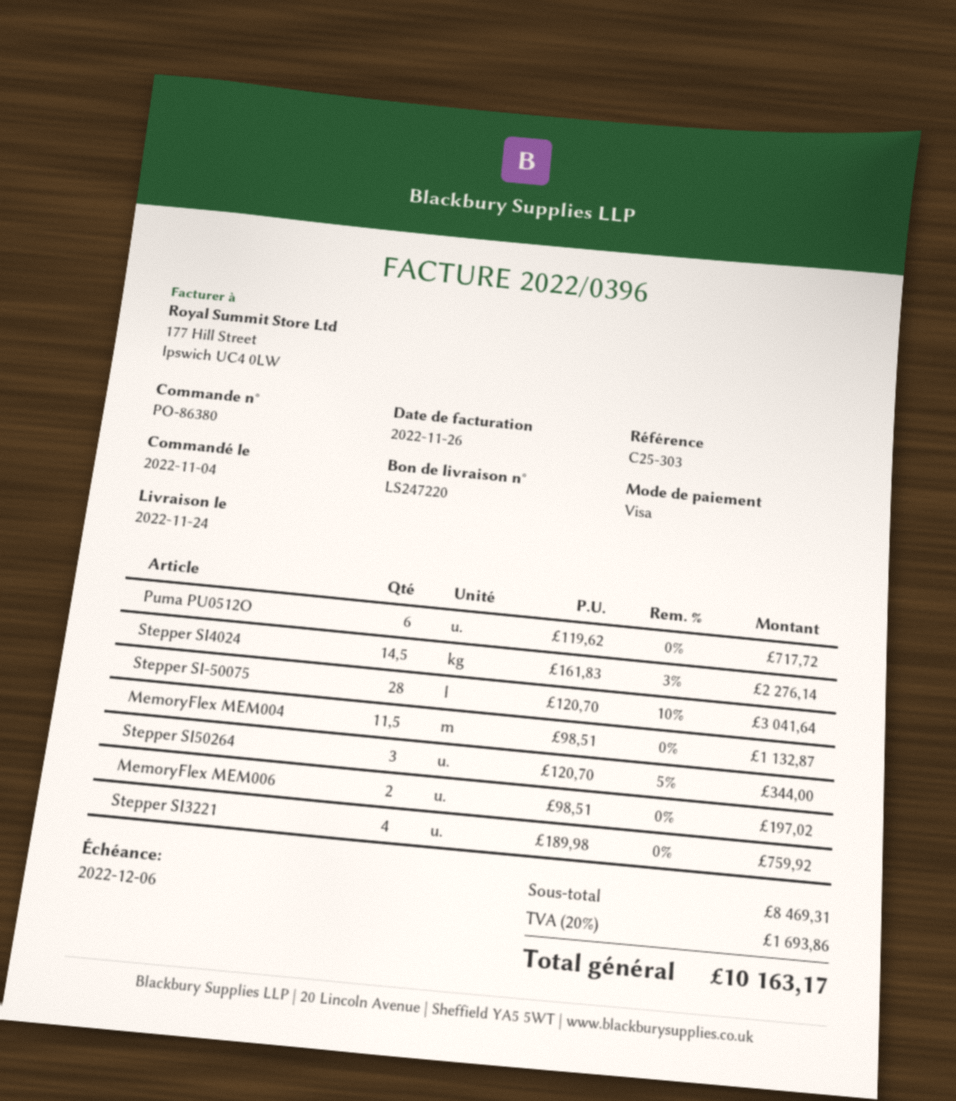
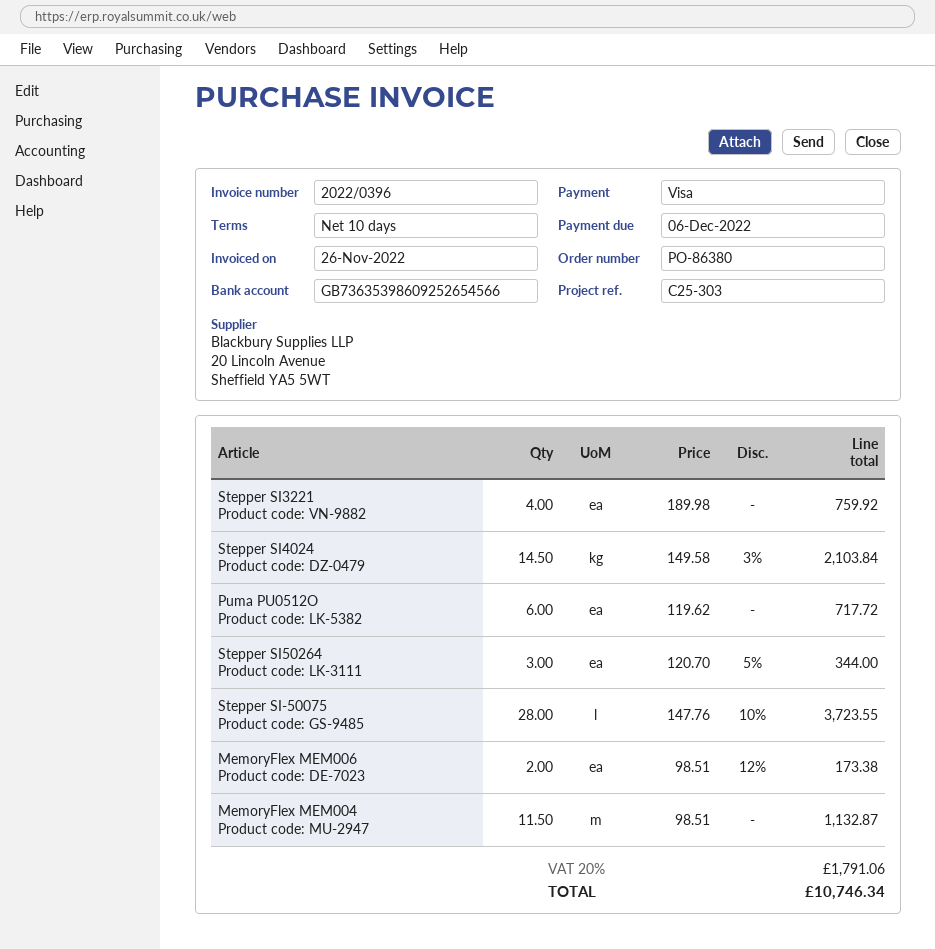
Stepper SI4024: 14.5 x 161.83 - 3% = 2276.14 -> 14.5 x 149.58 - 3% = 2103.84
Stepper SI-50075: 28 x 120.70 - 10% = 3041.64 -> 28 x 147.76 - 10% = 3723.55
MemoryFlex MEM006: 2 x 98.51 = 197.02 -> 2 x 98.51 - 12% = 173.38
tax: 20% = 1693.86 -> 20% = 1791.06
total: 10163.17 -> 10746.34

